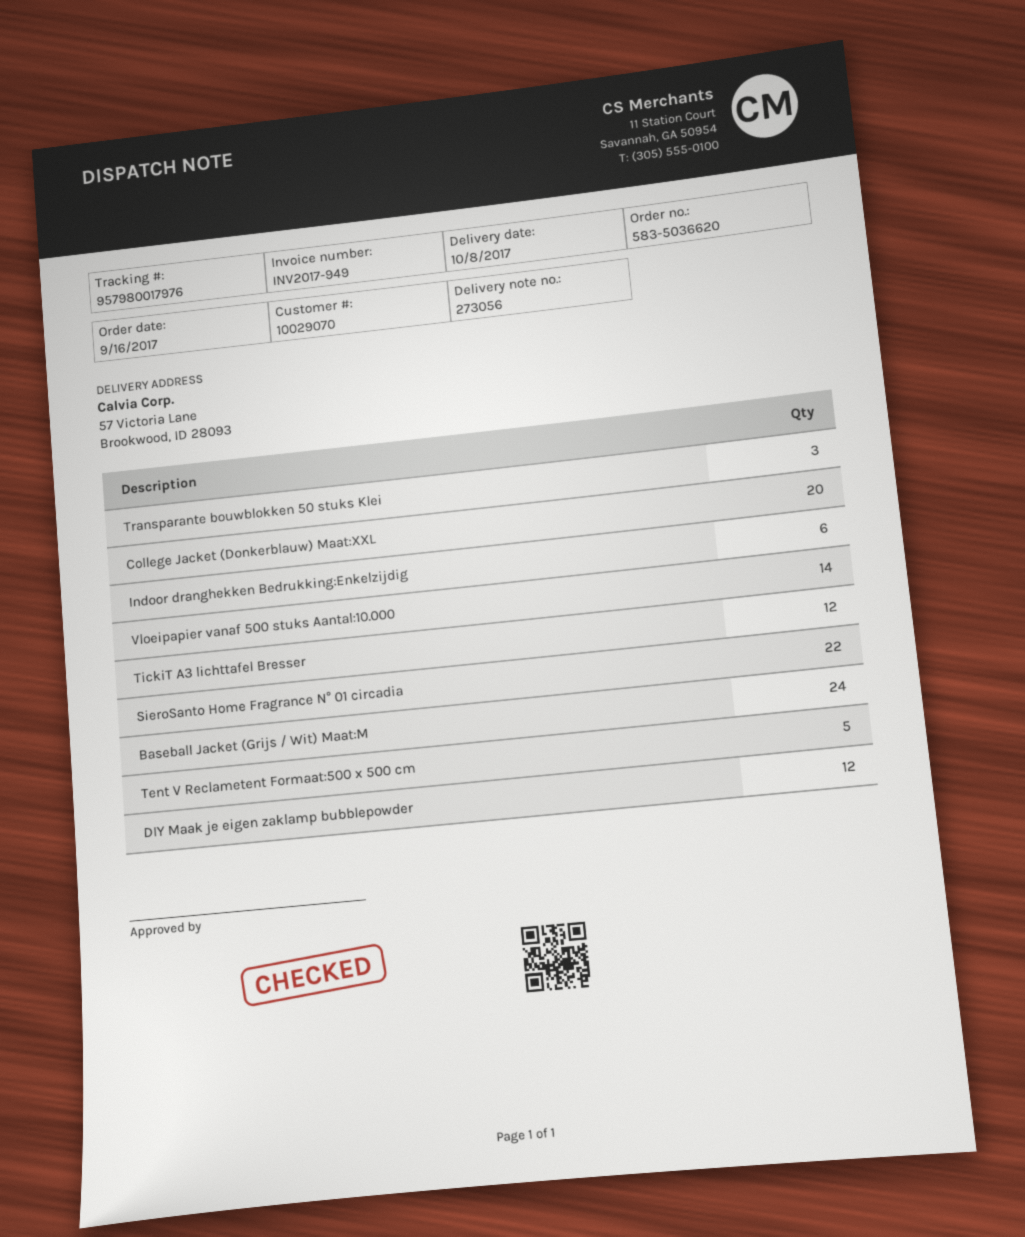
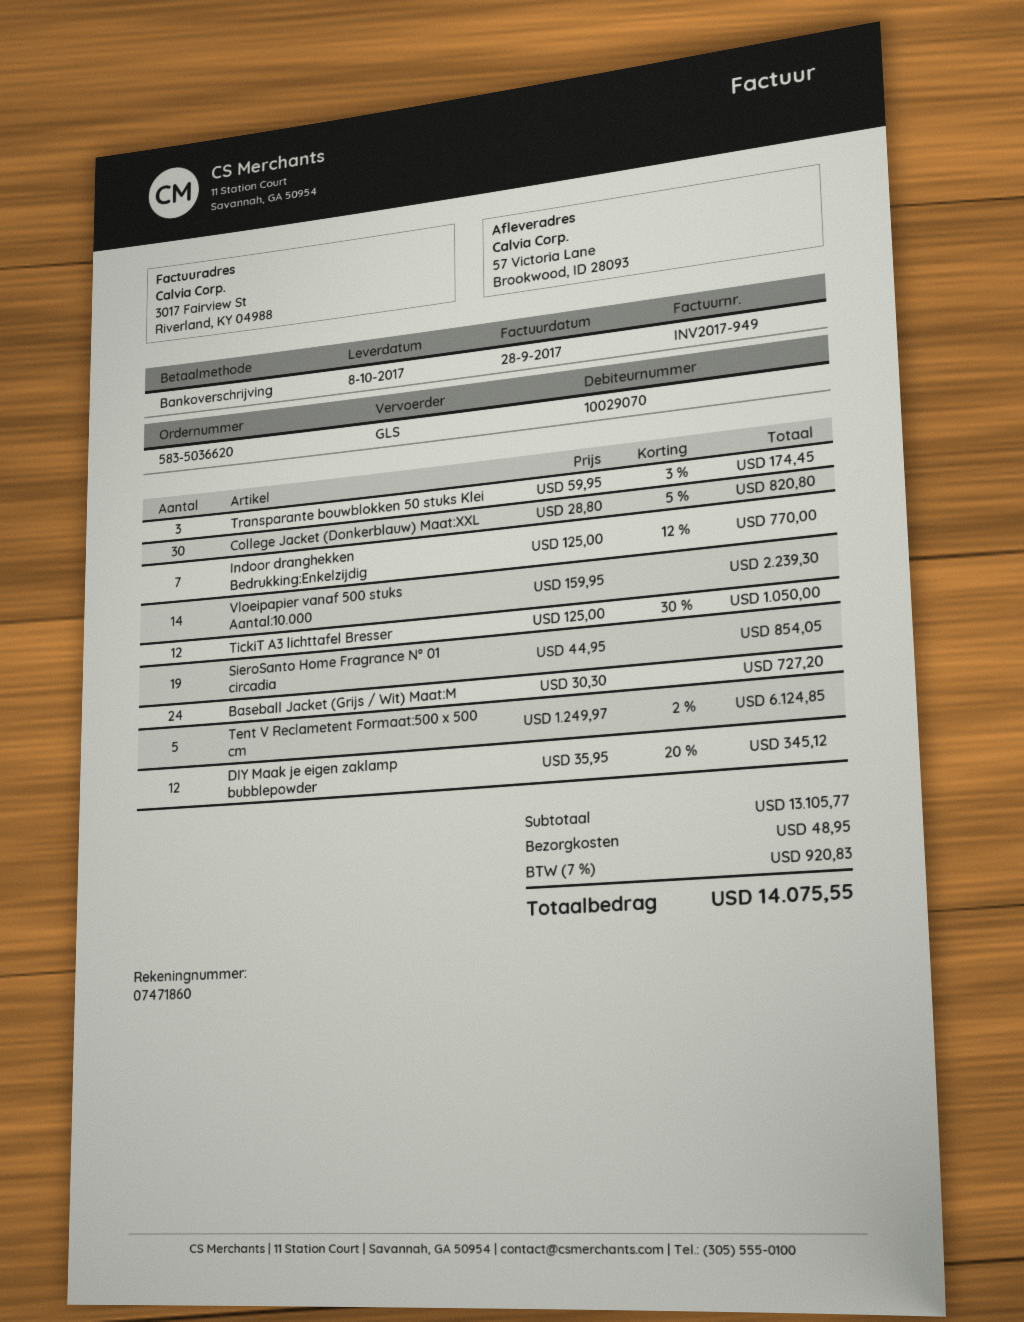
College Jacket (Donkerblauw) Maat:XXL: 20 -> 30
Indoor dranghekken Bedrukking:Enkelzijdig: 6 -> 7
SieroSanto Home Fragrance N° 01 circadia: 22 -> 19

